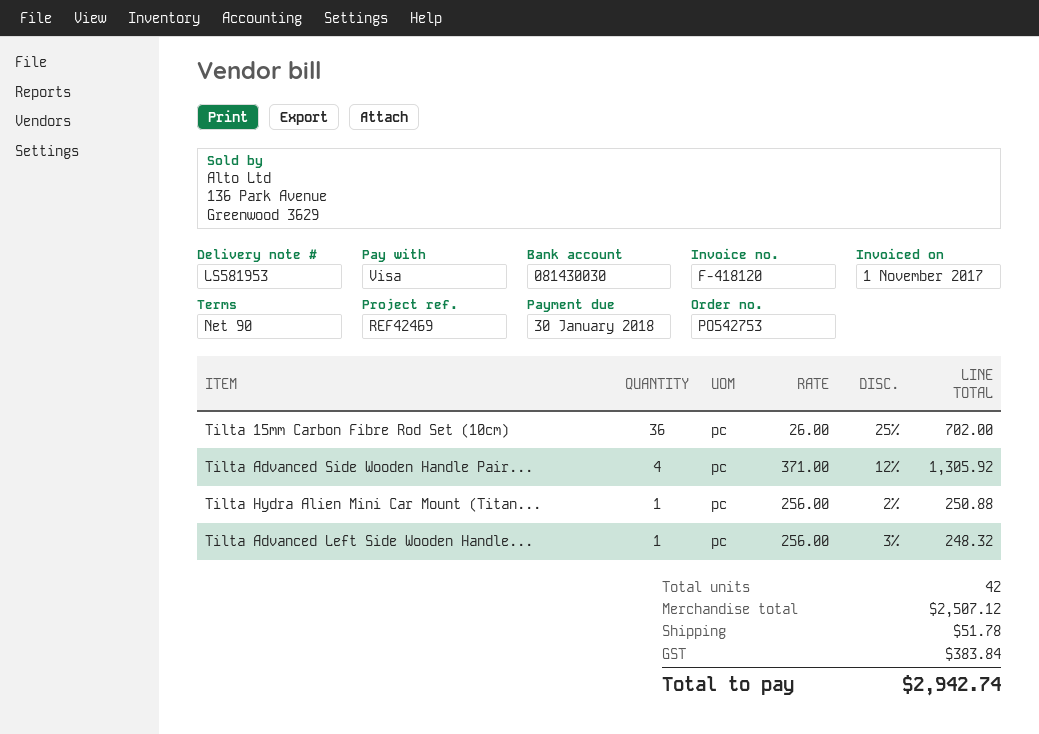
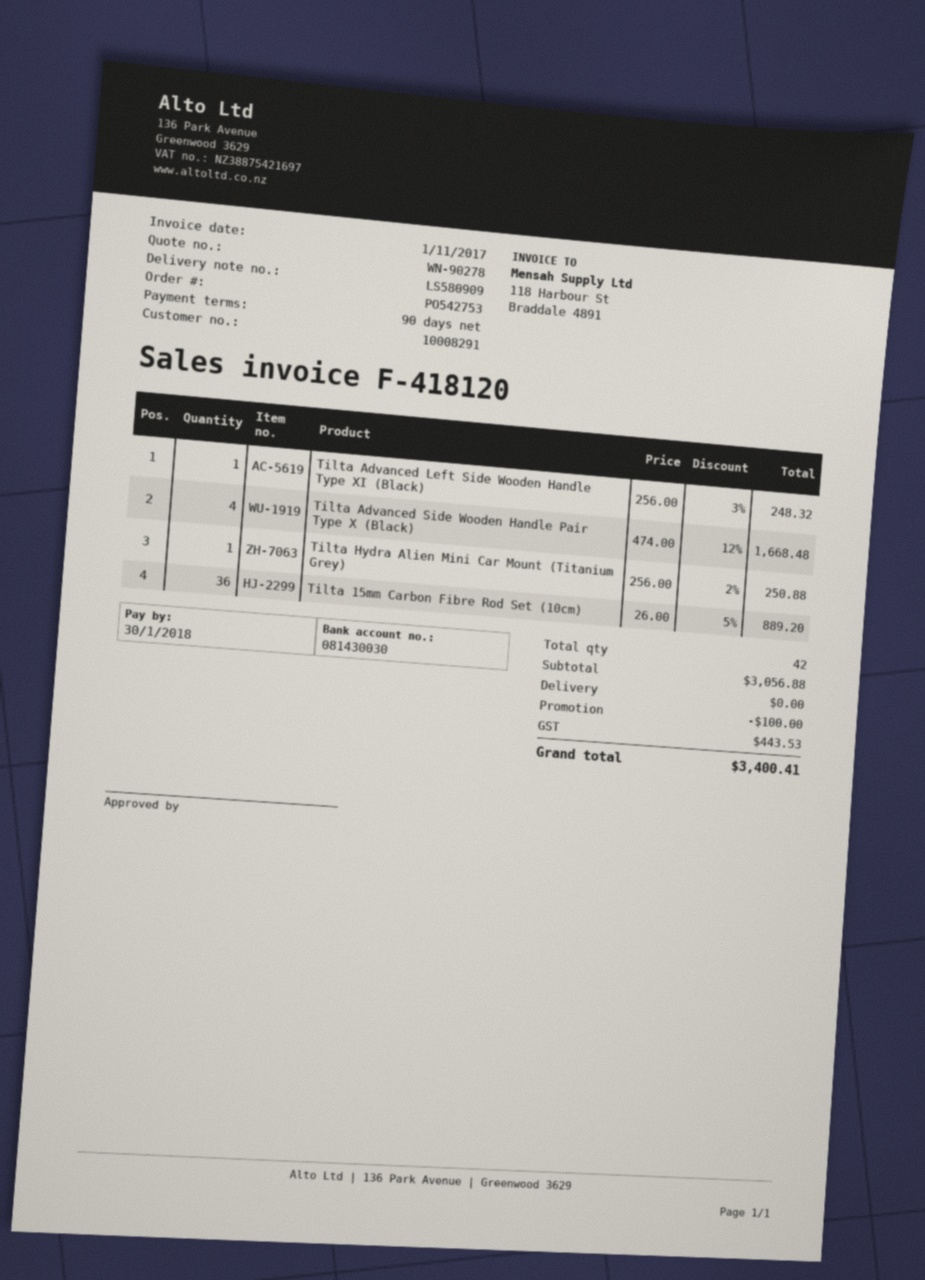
delivery note number: LS581953 -> LS580909
Tilta 15mm Carbon Fibre Rod Set (10cm): 36 x 26.00 - 25% = 702.00 -> 36 x 26.00 - 5% = 889.20
Tilta Advanced Side Wooden Handle Pair...: 4 x 371.00 - 12% = 1305.92 -> 4 x 474.00 - 12% = 1668.48
subtotal: 2507.12 -> 3056.88
discount: none -> 100.00
shipping: 51.78 -> 0.00
tax: 383.84 -> 443.53
total: 2942.74 -> 3400.41

